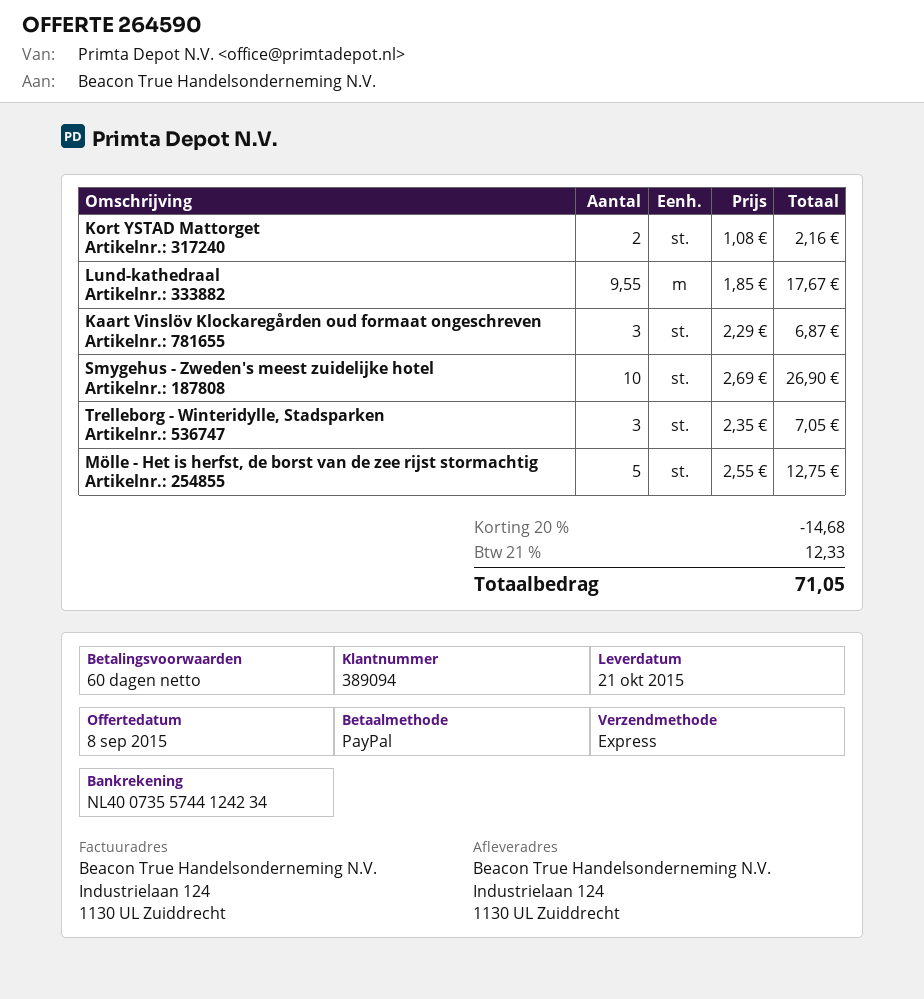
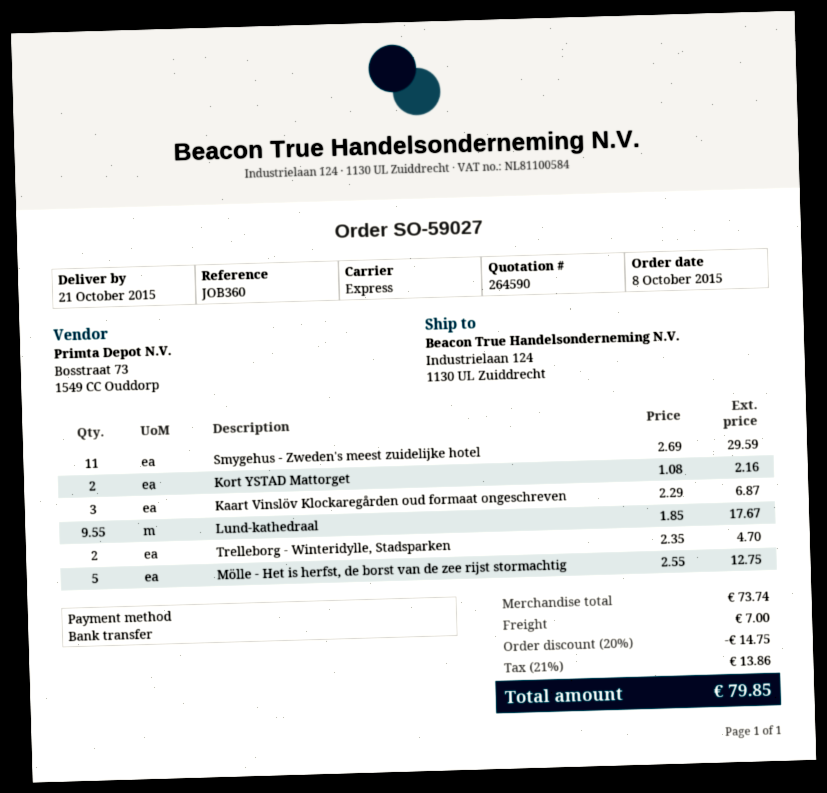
payment method: PayPal -> bank transfer
Smygehus - Zweden's meest zuidelijke hotel: 10 x 2.69 = 26.90 -> 11 x 2.69 = 29.59
Trelleborg - Winteridylle, Stadsparken: 3 x 2.35 = 7.05 -> 2 x 2.35 = 4.70
discount: 20% = 14.68 -> 20% = 14.75
shipping: none -> 7.00
tax: 21% = 12.33 -> 21% = 13.86
total: 71.05 -> 79.85

